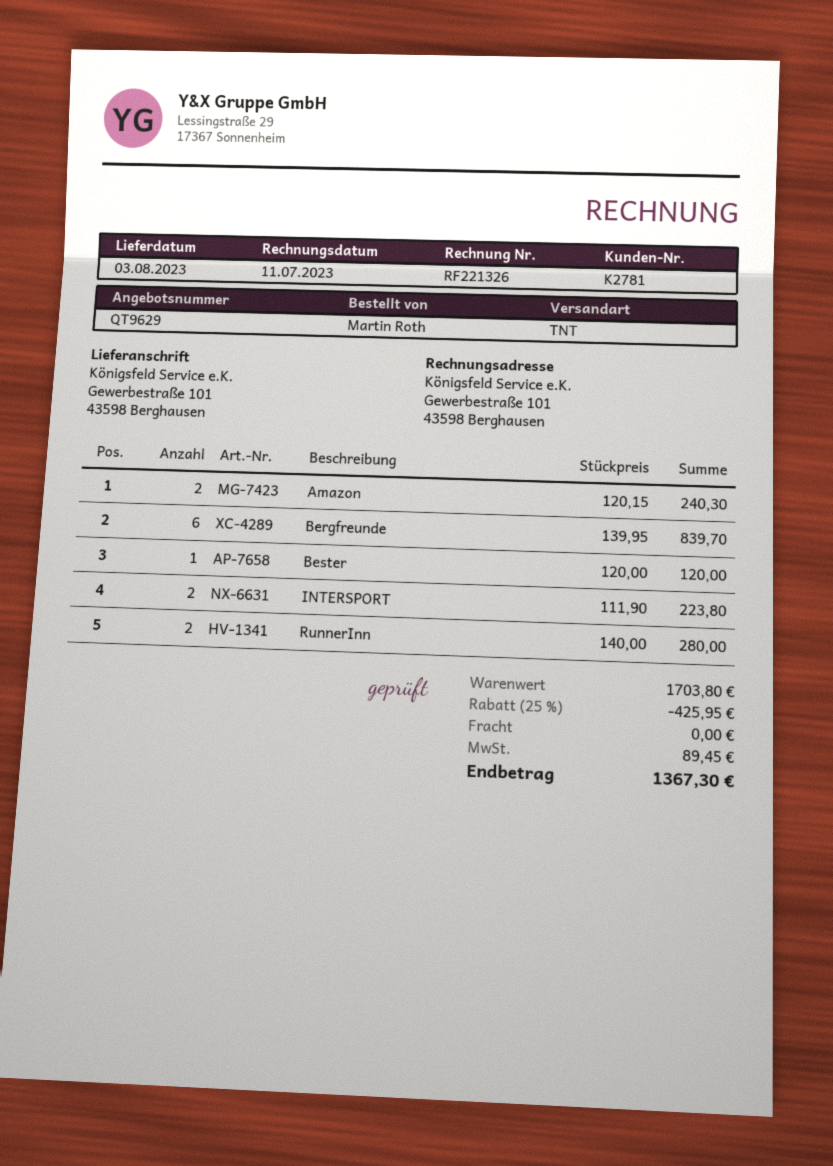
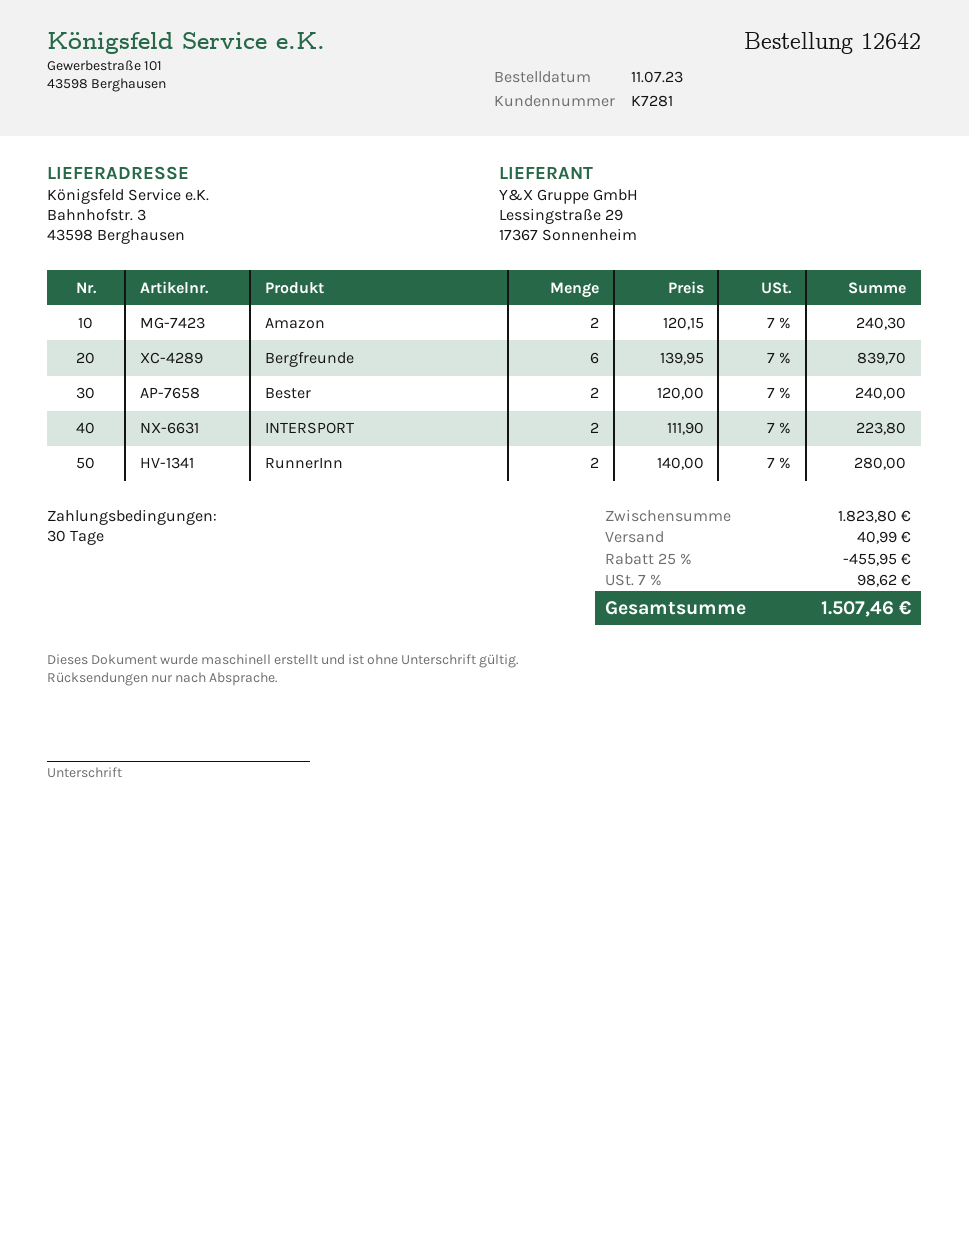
customer number: K2781 -> K7281
ship to: Gewerbestraße 101, 43598 Berghausen -> Bahnhofstr. 3, 43598 Berghausen
Bester: 1 x 120.00 = 120.00 -> 2 x 120.00 = 240.00
subtotal: 1703.80 -> 1823.80
discount: 25% = 425.95 -> 25% = 455.95
shipping: 0.00 -> 40.99
tax: 89.45 -> 98.62
total: 1367.30 -> 1507.46

